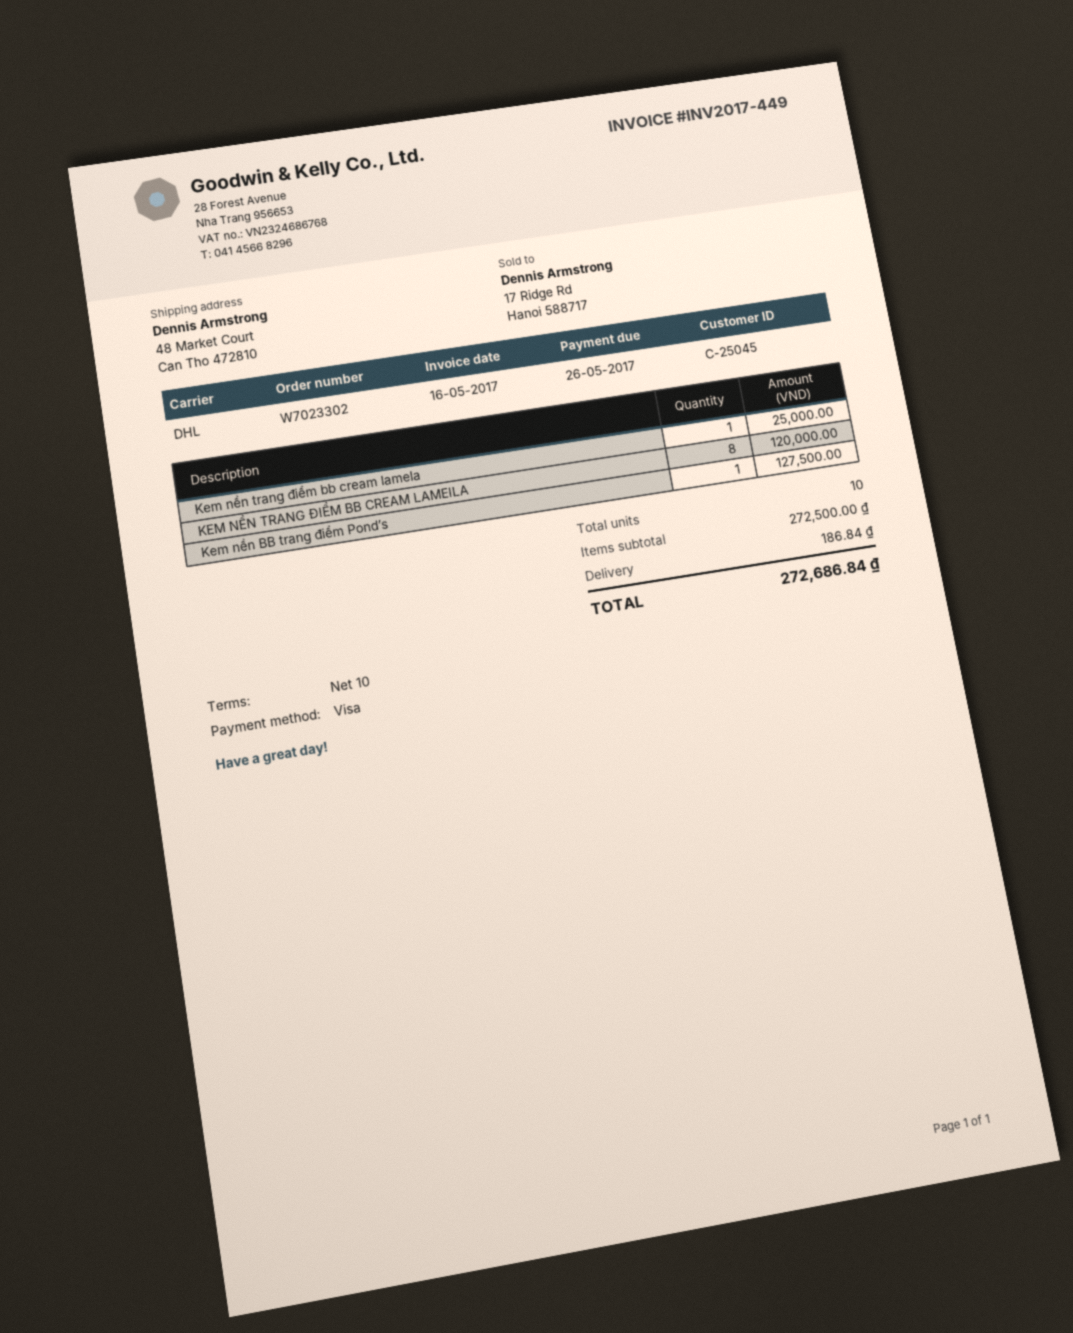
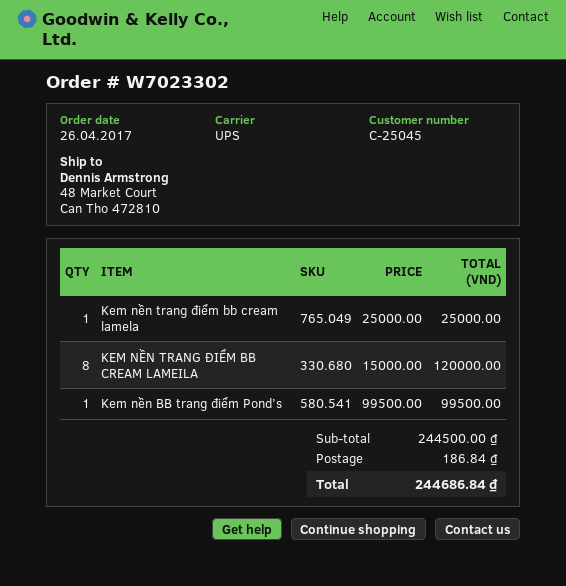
shipping method: DHL -> UPS
Kem nền BB trang điểm Pond’s: 1 for 127500.00 -> 1 for 99500.00
subtotal: 272500.00 -> 244500.00
total: 272686.84 -> 244686.84

